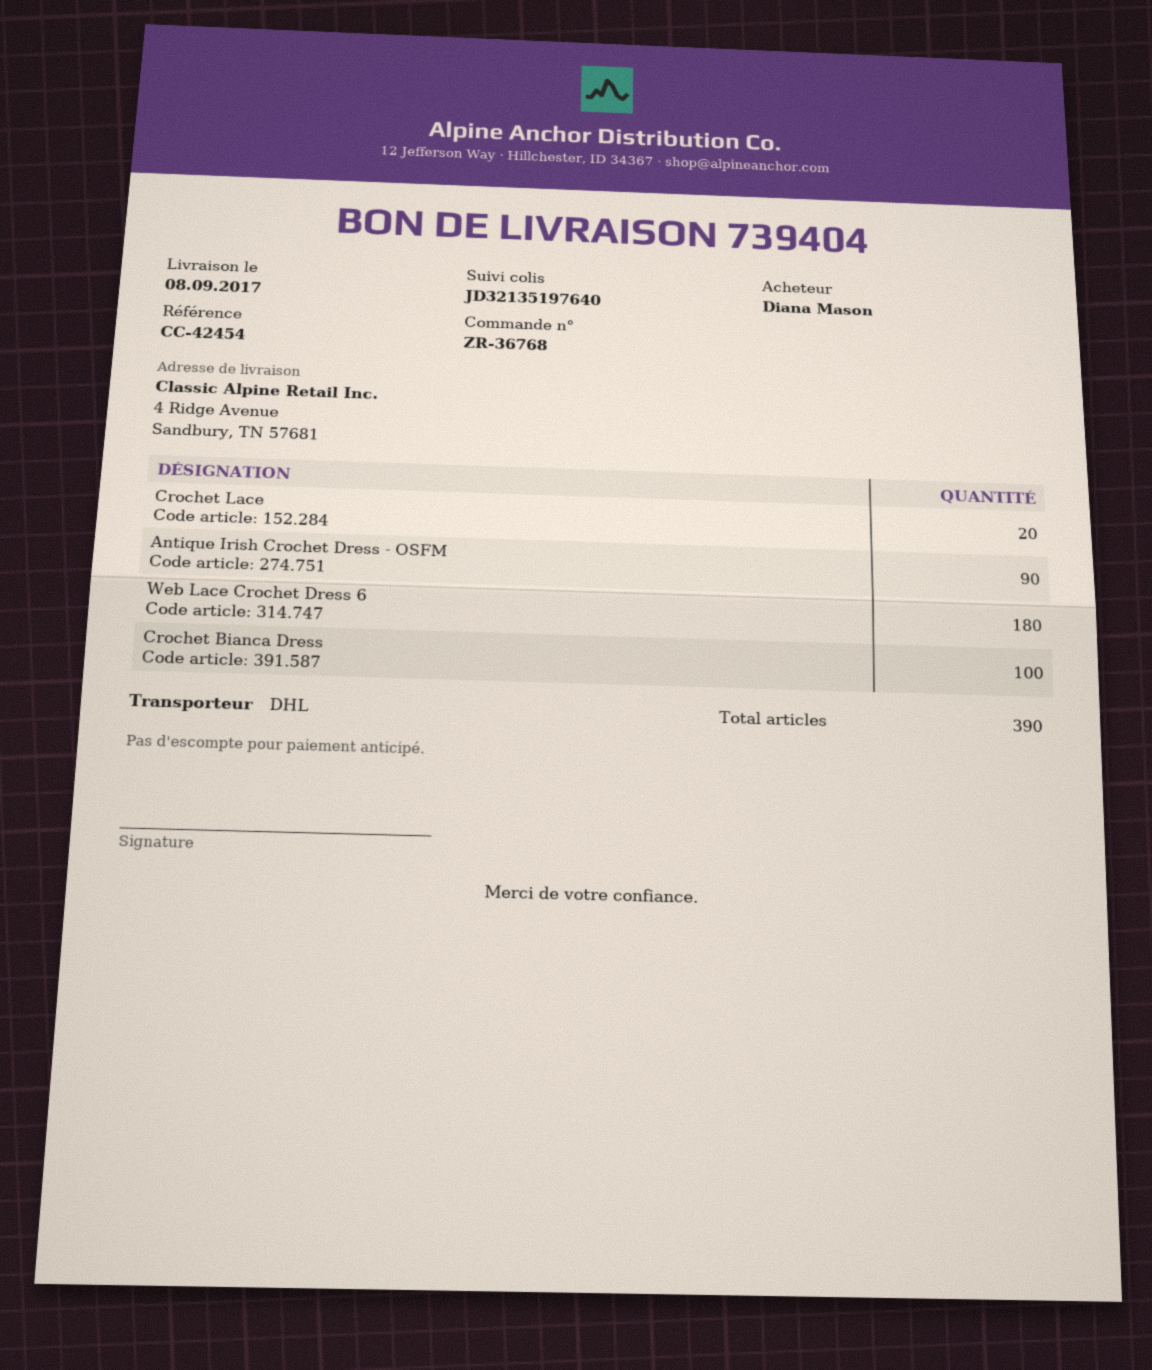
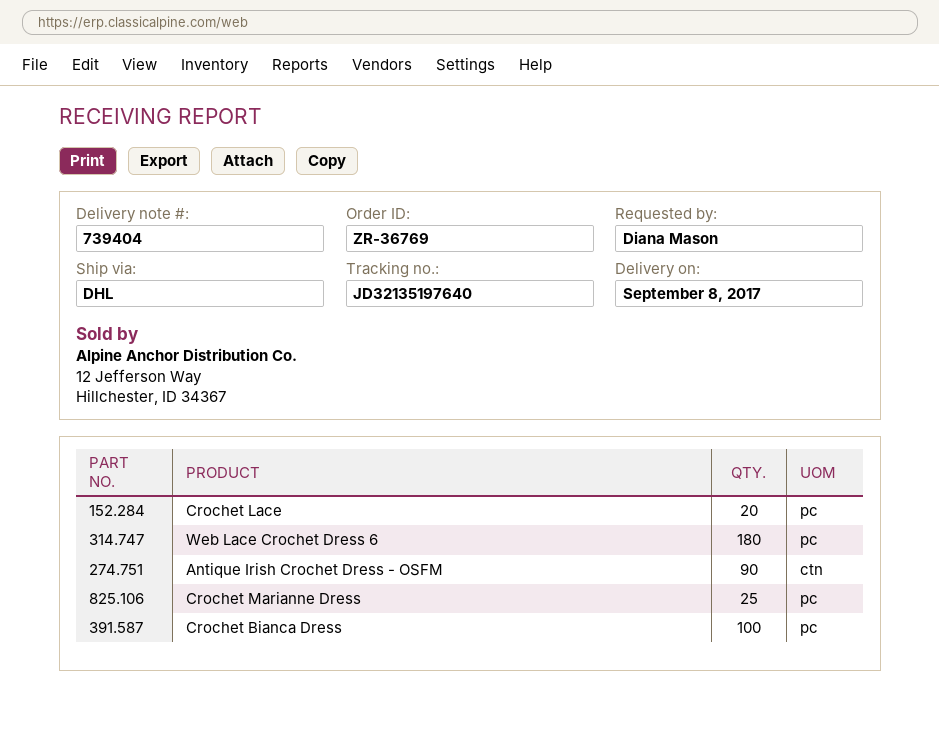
order number: ZR-36768 -> ZR-36769
Crochet Marianne Dress: none -> 25

